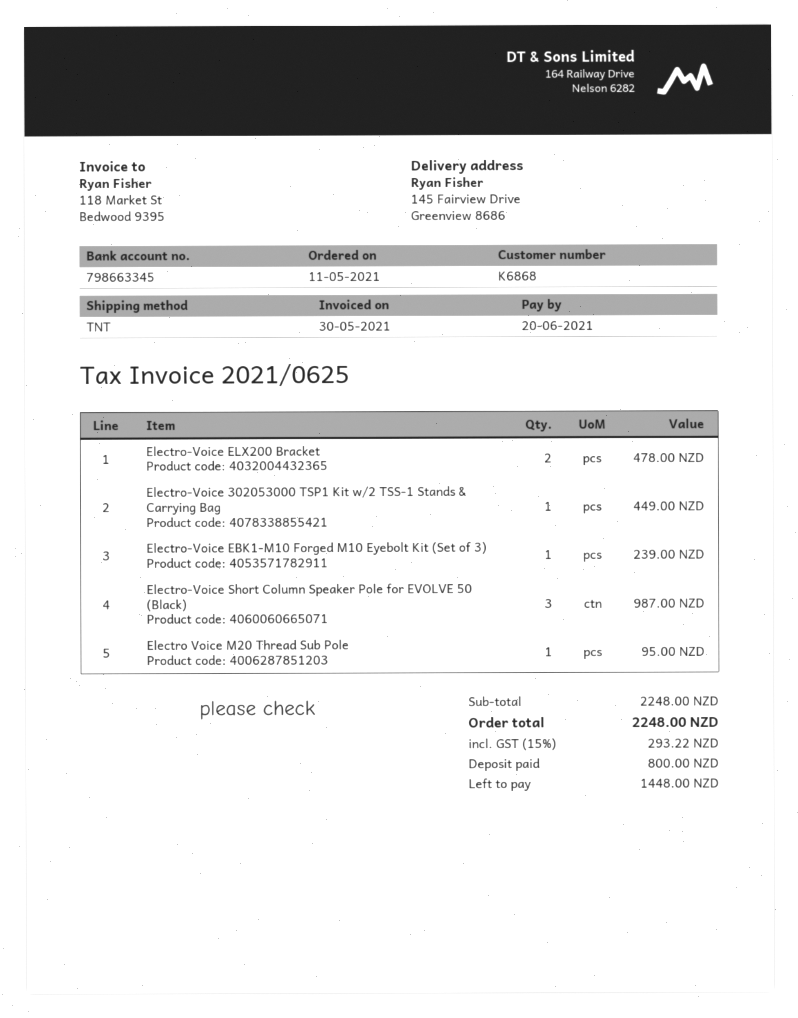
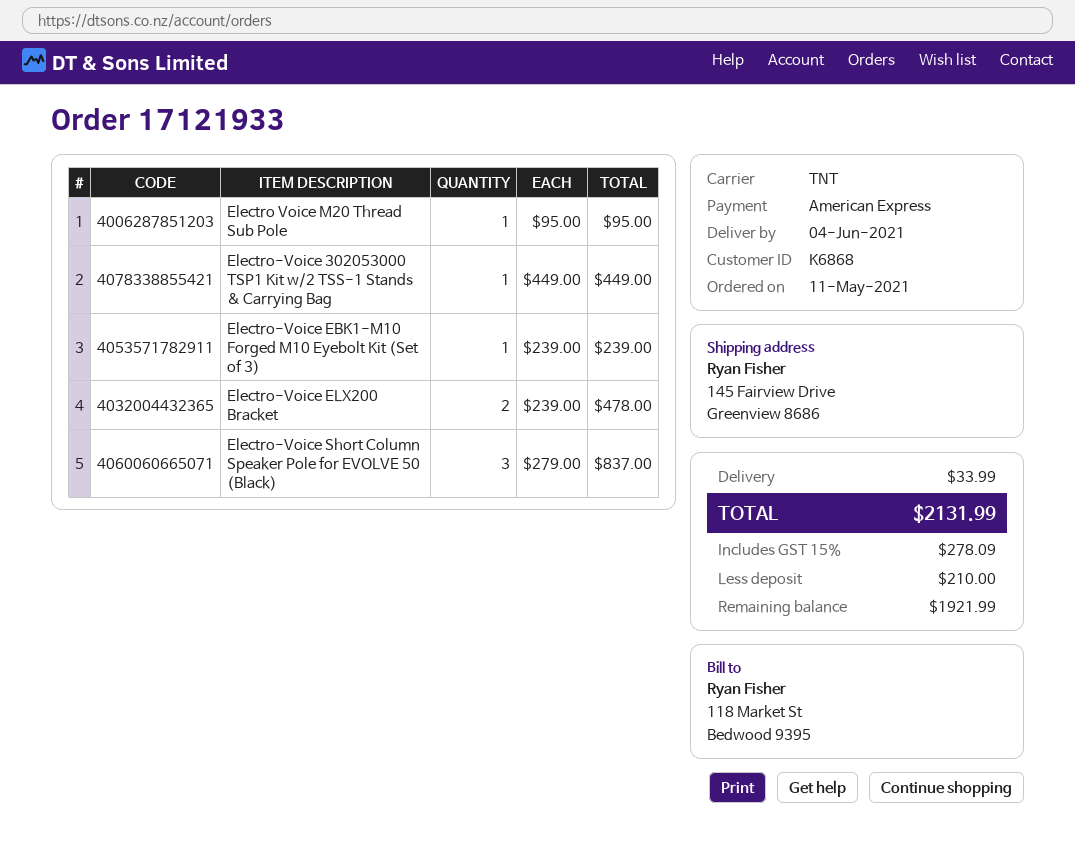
Electro-Voice Short Column Speaker Pole for EVOLVE 50 (Black): 3 for 987.00 -> 3 for 837.00
shipping: none -> 33.99
tax: 15% = 293.22 -> 15% = 278.09
total: 2248.00 -> 2131.99
deposit: 800.00 -> 210.00
balance: 1448.00 -> 1921.99

